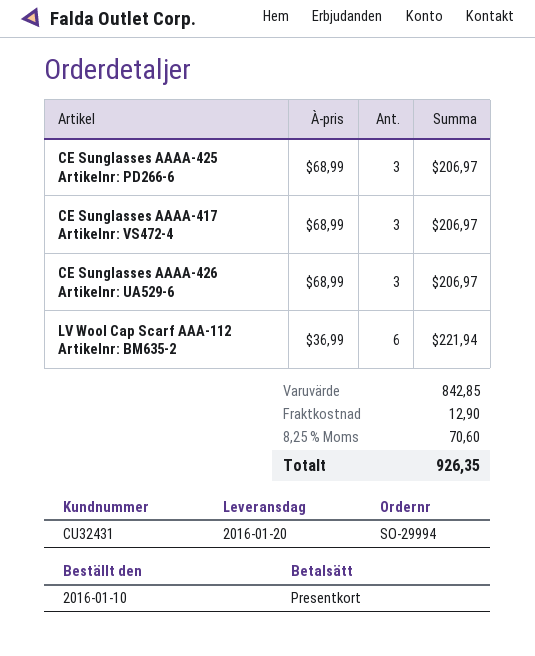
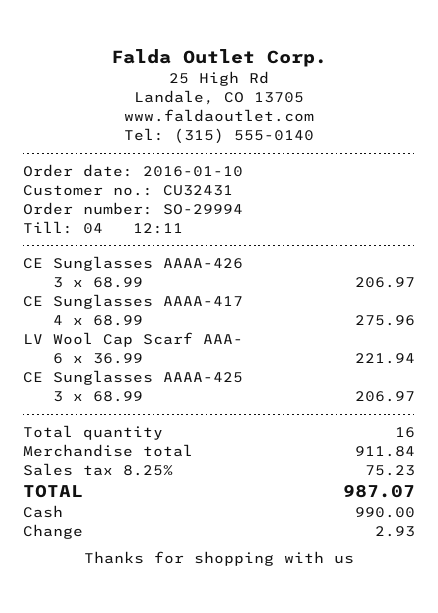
payment method: gift card -> cash
CE Sunglasses AAAA-417: 3 x 68.99 = 206.97 -> 4 x 68.99 = 275.96
subtotal: 842.85 -> 911.84
shipping: 12.90 -> none
tax: 8.25% = 70.60 -> 8.25% = 75.23
total: 926.35 -> 987.07

